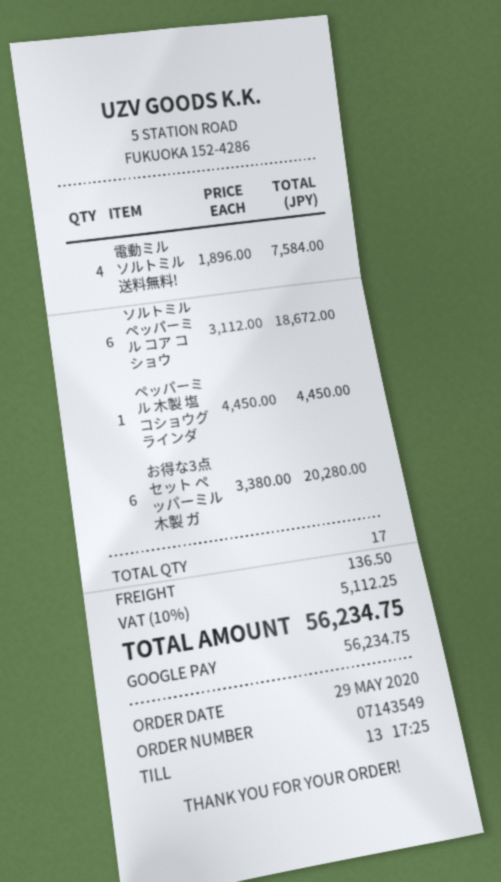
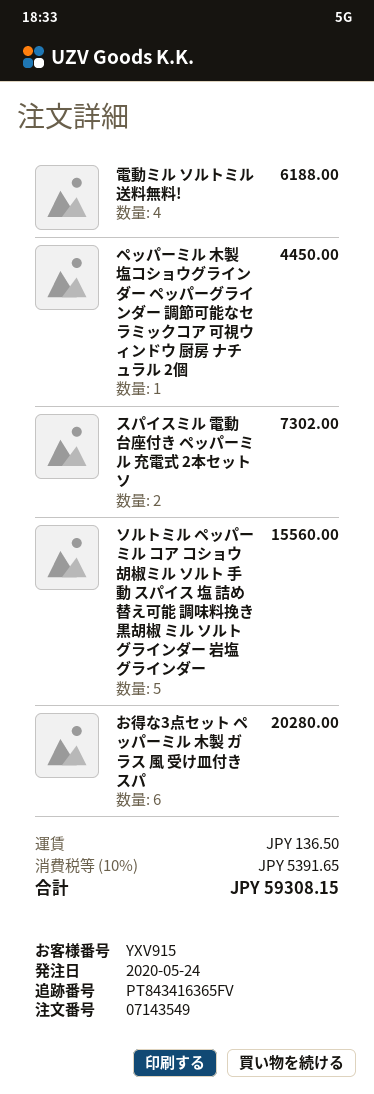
order date: 2020-05-29 -> 2020-05-24
電動ミル ソルトミル 送料無料!: 4 for 7584.00 -> 4 for 6188.00
ソルトミル ペッパーミル コア コショウ: 6 for 18672.00 -> 5 for 15560.00
スパイスミル 電動 台座付き ペッパーミル 充電式 2本セット ソ: none -> 2 for 7302.00
tax: 10% = 5112.25 -> 10% = 5391.65
total: 56234.75 -> 59308.15

